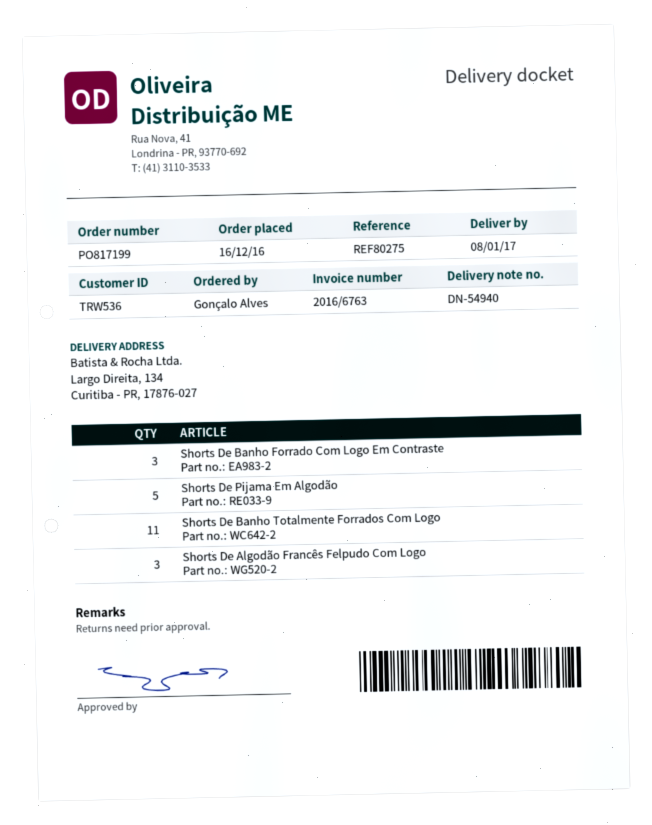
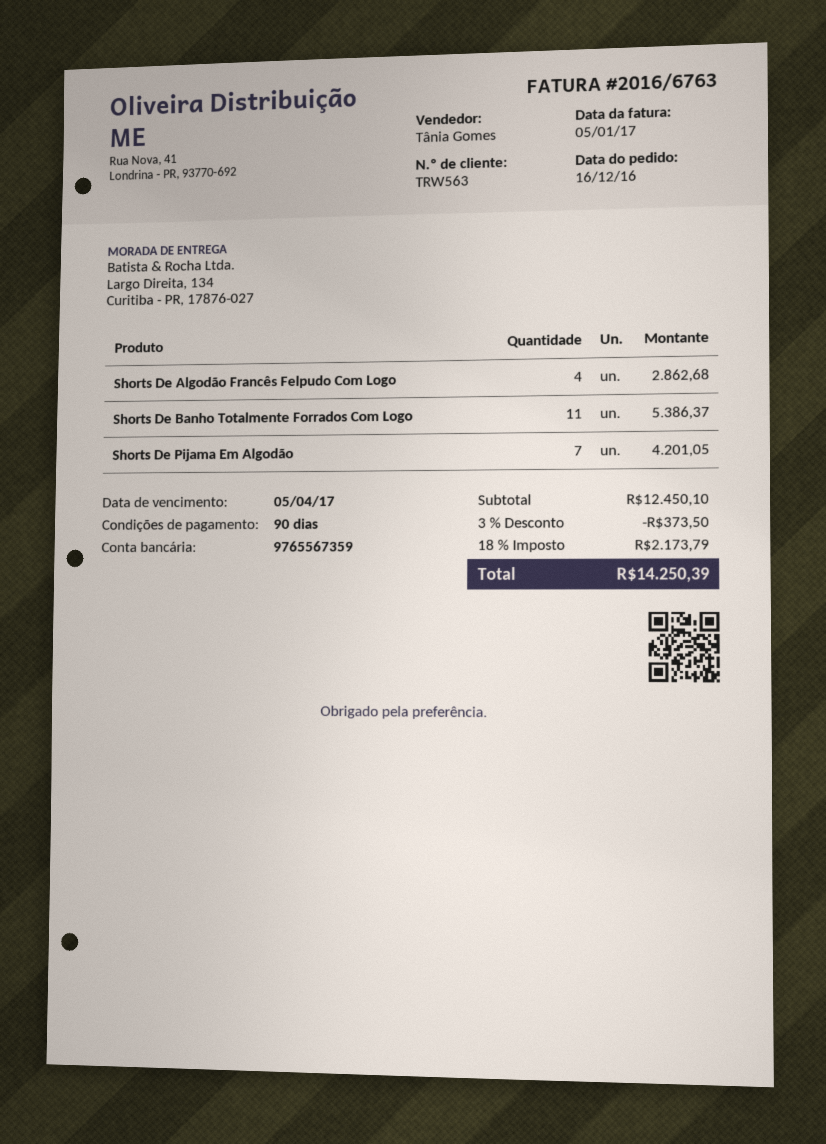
customer number: TRW536 -> TRW563
Shorts De Banho Forrado Com Logo Em Contraste: 3 -> none
Shorts De Pijama Em Algodão: 5 -> 7
Shorts De Algodão Francês Felpudo Com Logo: 3 -> 4

